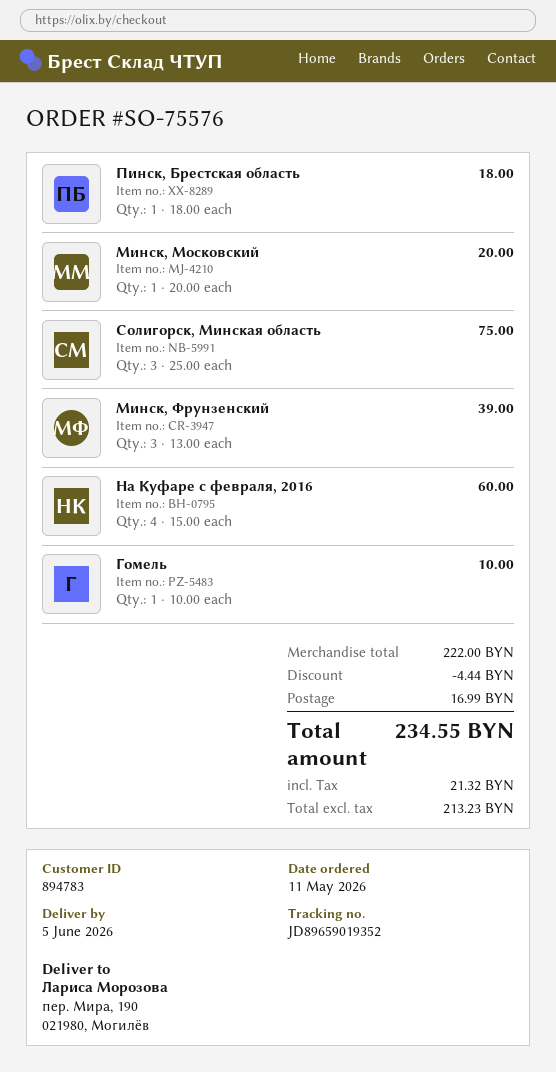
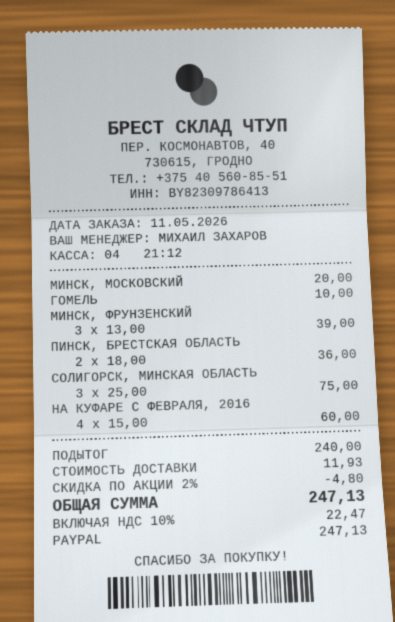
Пинск, Брестская область: 1 x 18.00 = 18.00 -> 2 x 18.00 = 36.00
subtotal: 222.00 -> 240.00
discount: 4.44 -> 4.80
shipping: 16.99 -> 11.93
tax: 21.32 -> 22.47
total: 234.55 -> 247.13

